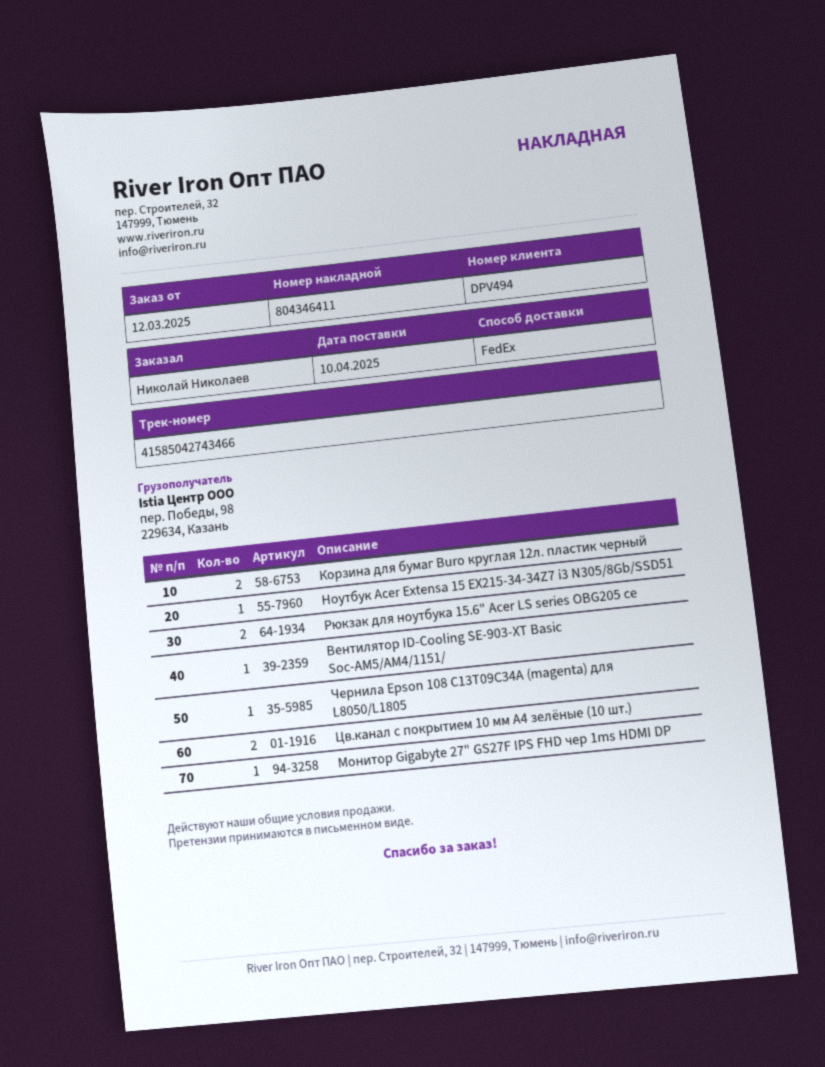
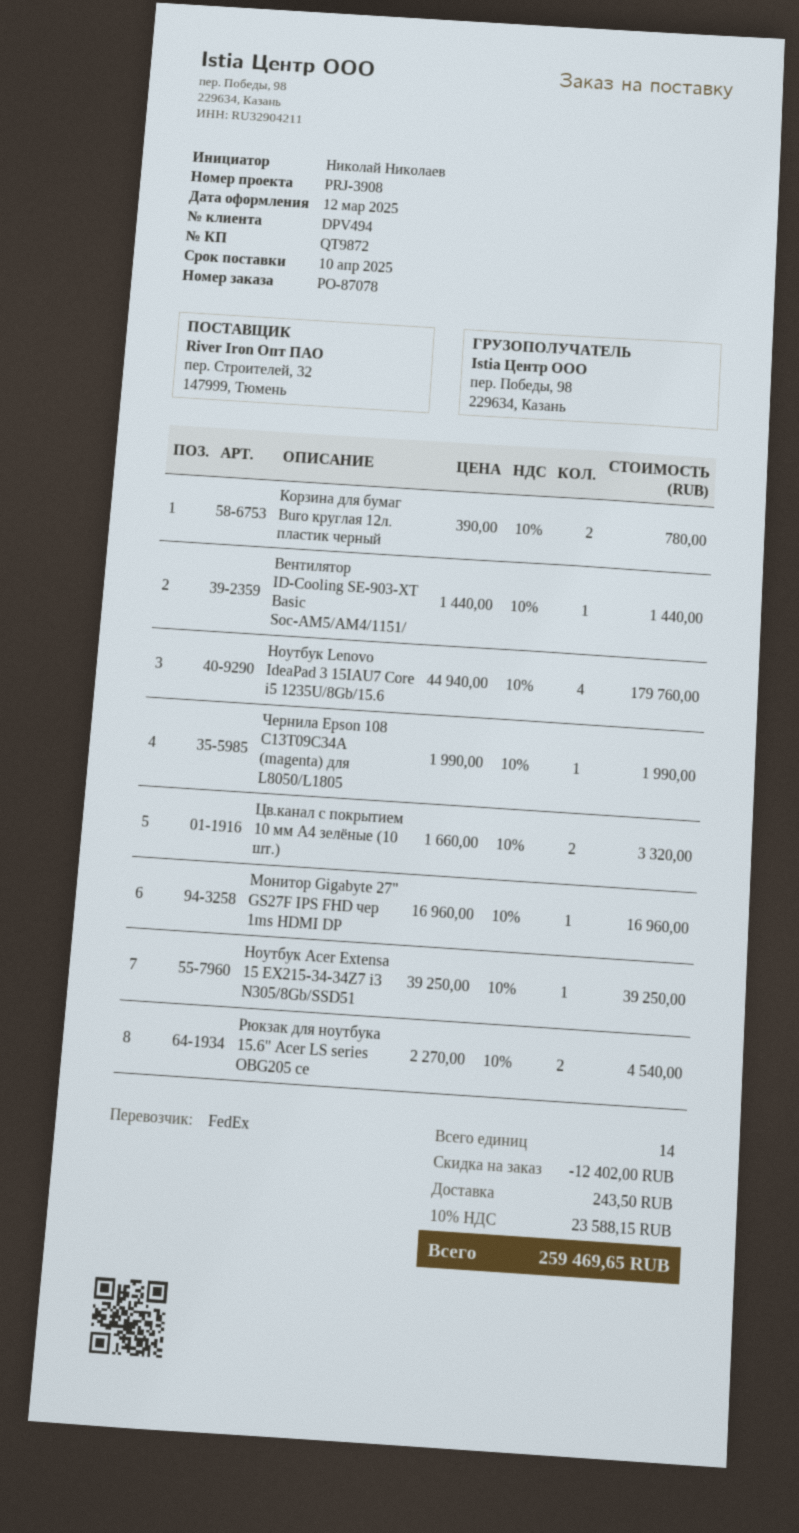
Ноутбук Lenovo IdeaPad 3 15IAU7 Core i5 1235U/8Gb/15.6: none -> 4

